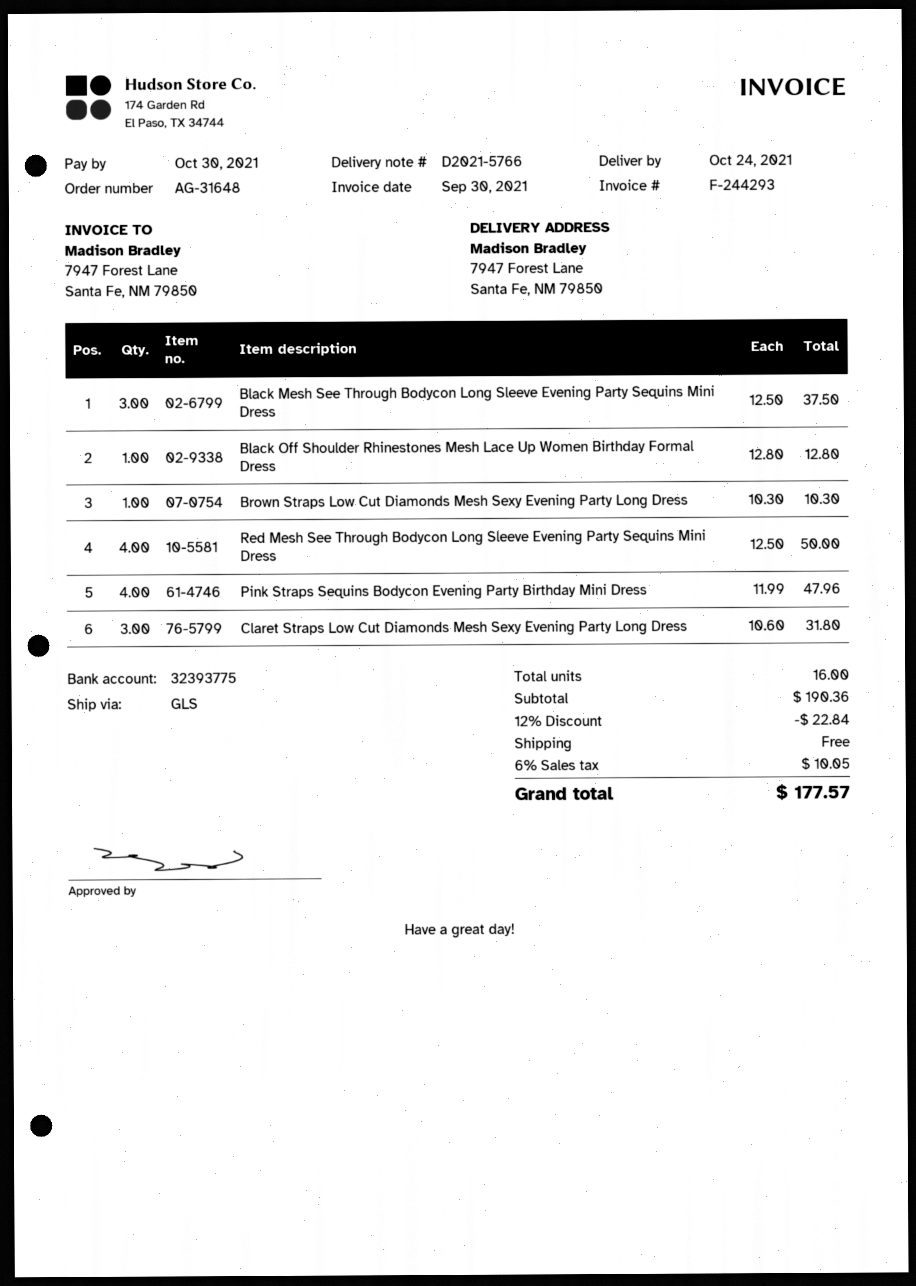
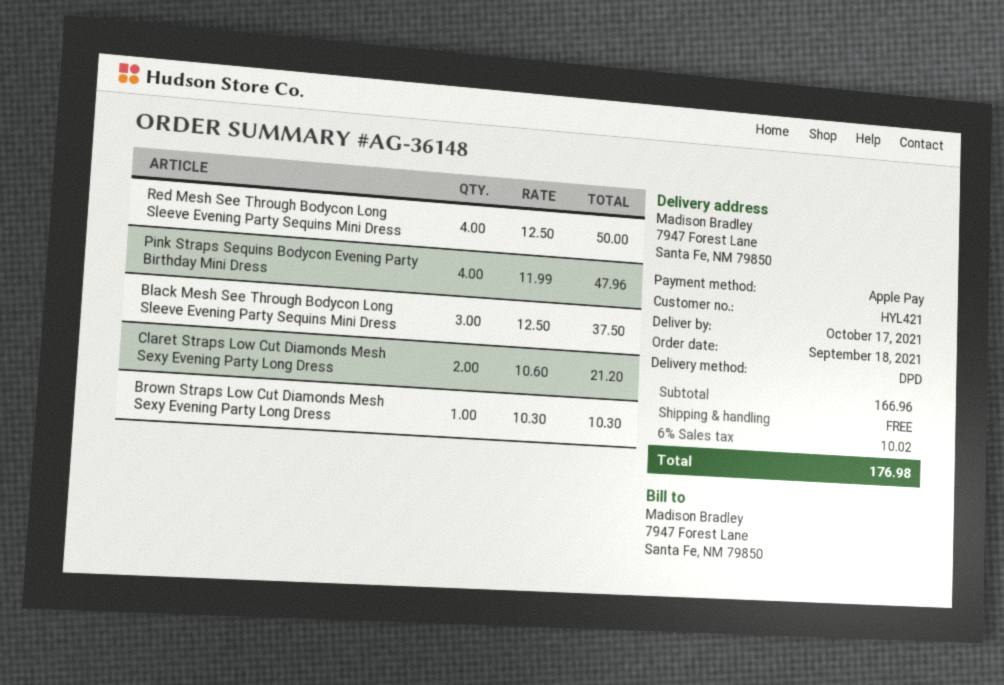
order number: AG-31648 -> AG-36148
delivery date: 2021-10-24 -> 2021-10-17
shipping method: GLS -> DPD
Black Off Shoulder Rhinestones Mesh Lace Up Women Birthday Formal Dress: 1 x 12.80 = 12.80 -> none
Claret Straps Low Cut Diamonds Mesh Sexy Evening Party Long Dress: 3 x 10.60 = 31.80 -> 2 x 10.60 = 21.20
subtotal: 190.36 -> 166.96
discount: 12% = 22.84 -> none
tax: 6% = 10.05 -> 6% = 10.02
total: 177.57 -> 176.98

